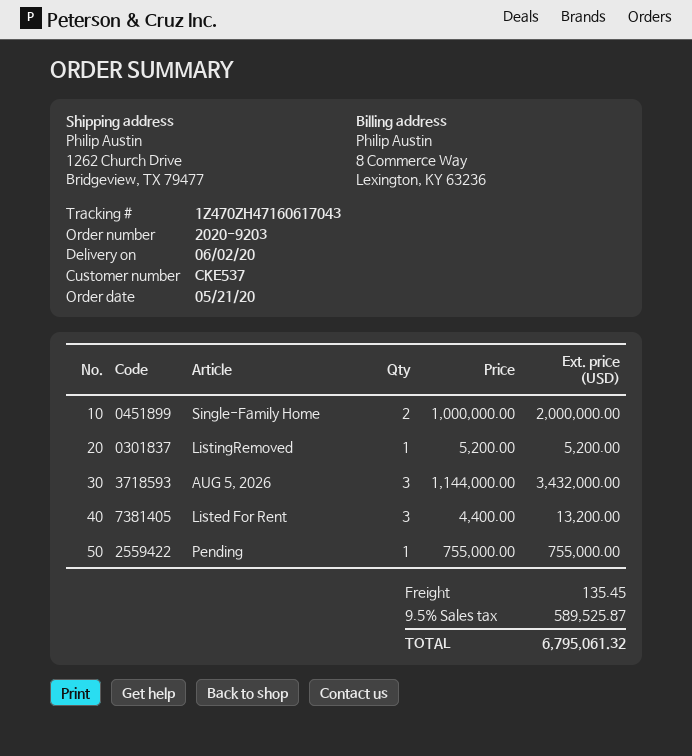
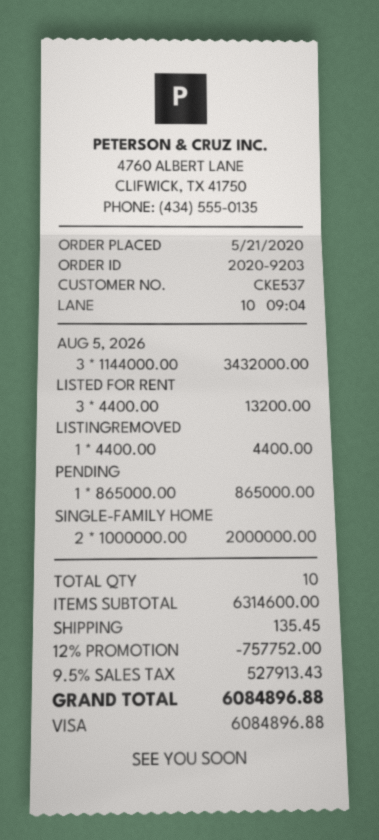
ListingRemoved: 1 x 5200.00 = 5200.00 -> 1 x 4400.00 = 4400.00
Pending: 1 x 755000.00 = 755000.00 -> 1 x 865000.00 = 865000.00
discount: none -> 12% = 757752.00
tax: 9.5% = 589525.87 -> 9.5% = 527913.43
total: 6795061.32 -> 6084896.88

